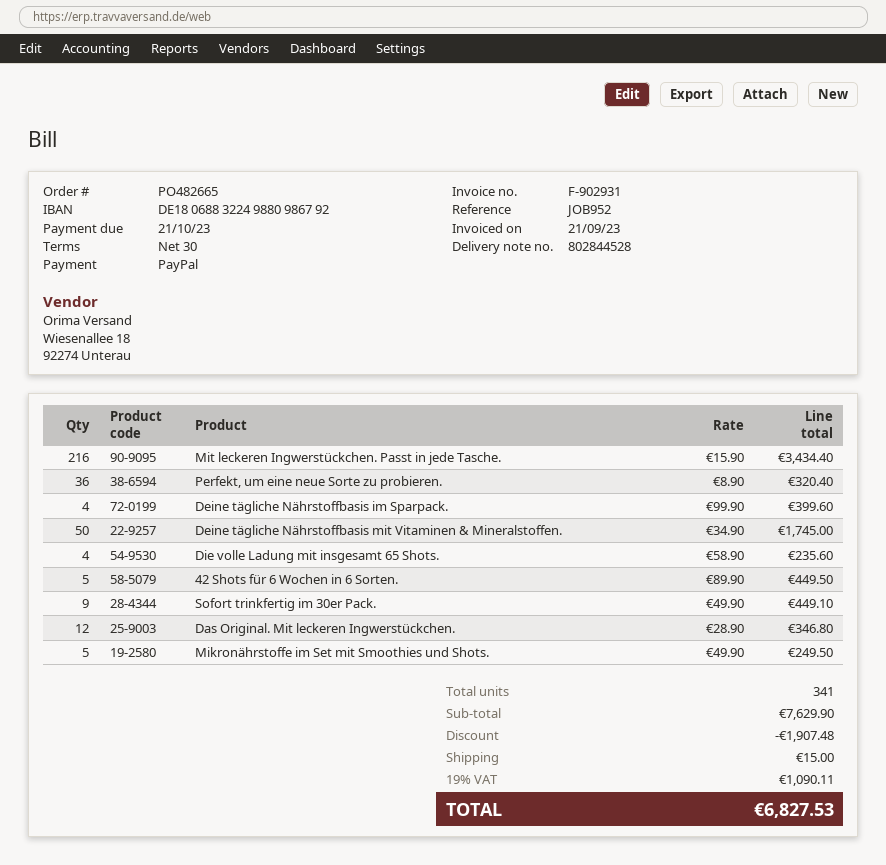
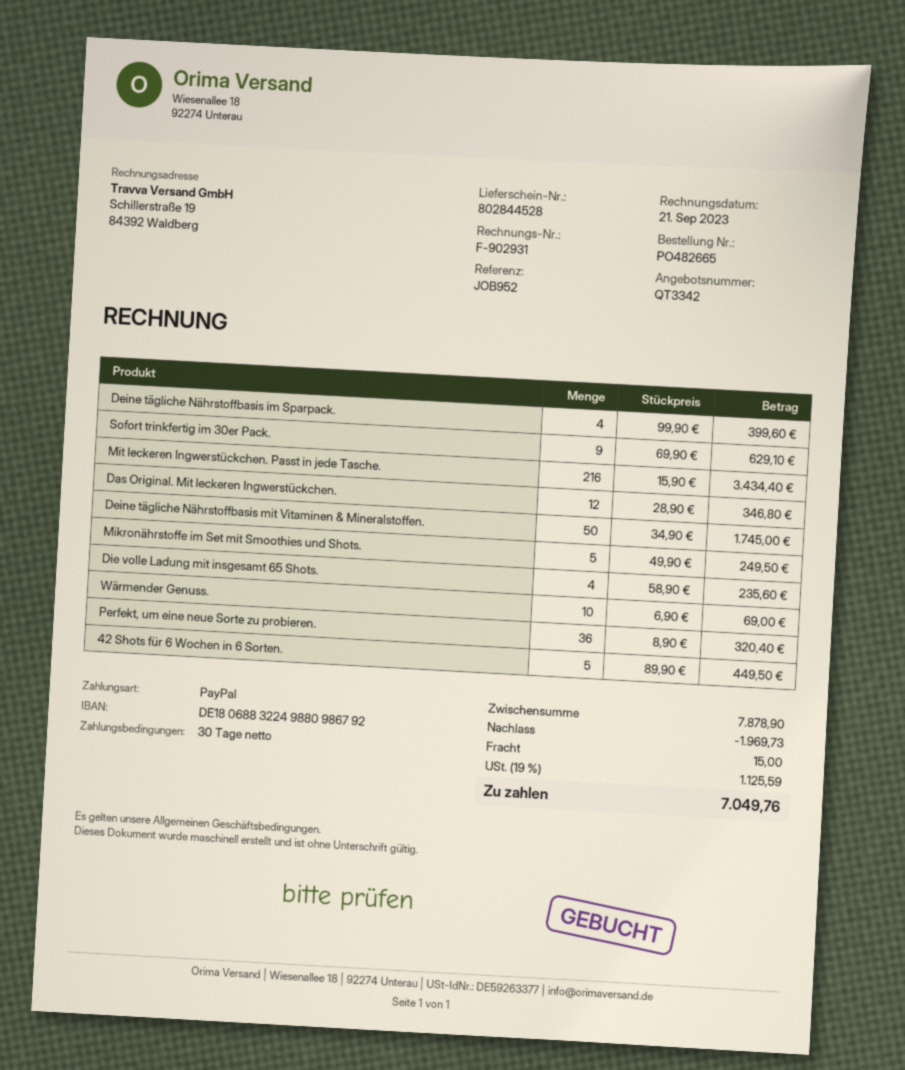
Sofort trinkfertig im 30er Pack.: 9 x 49.90 = 449.10 -> 9 x 69.90 = 629.10
Wärmender Genuss.: none -> 10 x 6.90 = 69.00
subtotal: 7629.90 -> 7878.90
discount: 1907.48 -> 1969.73
tax: 19% = 1090.11 -> 19% = 1125.59
total: 6827.53 -> 7049.76

